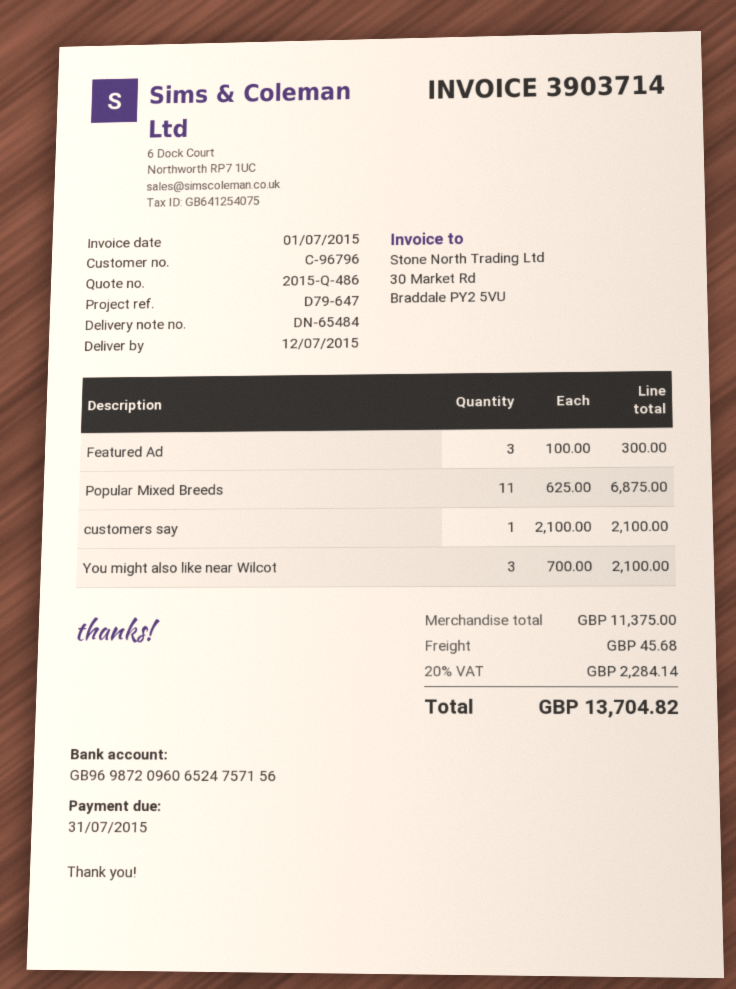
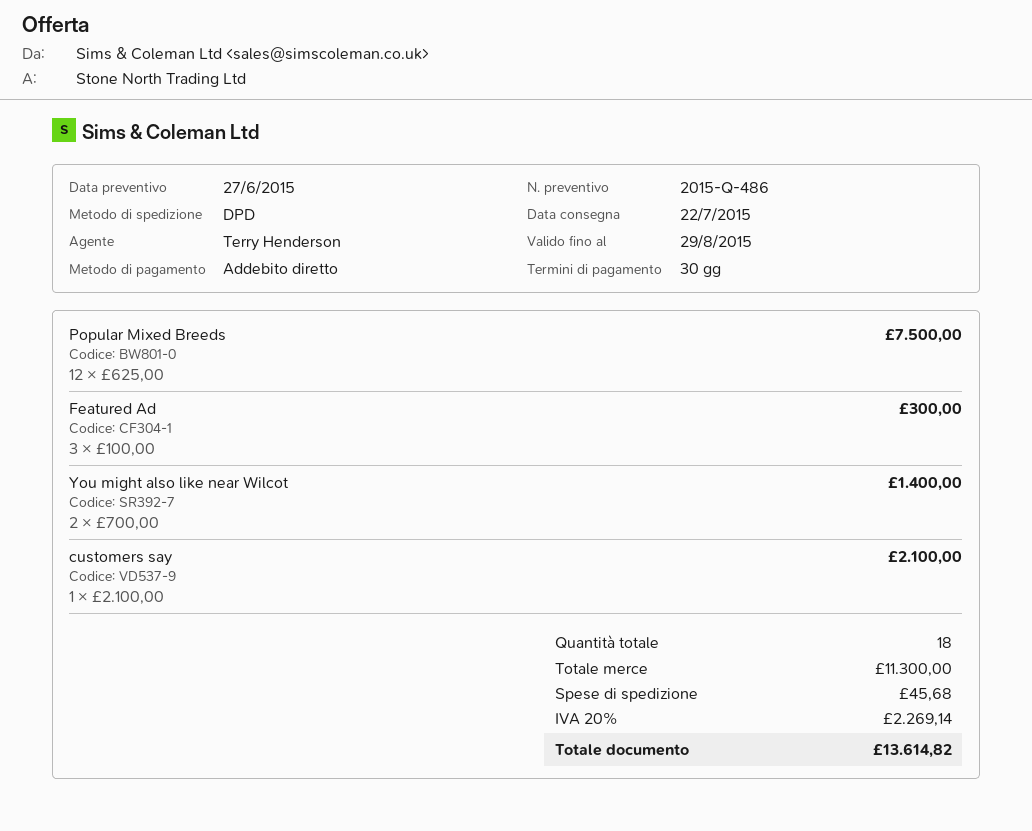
delivery date: 2015-07-12 -> 2015-07-22
Popular Mixed Breeds: 11 x 625.00 = 6875.00 -> 12 x 625.00 = 7500.00
You might also like near Wilcot: 3 x 700.00 = 2100.00 -> 2 x 700.00 = 1400.00
subtotal: 11375.00 -> 11300.00
tax: 20% = 2284.14 -> 20% = 2269.14
total: 13704.82 -> 13614.82

